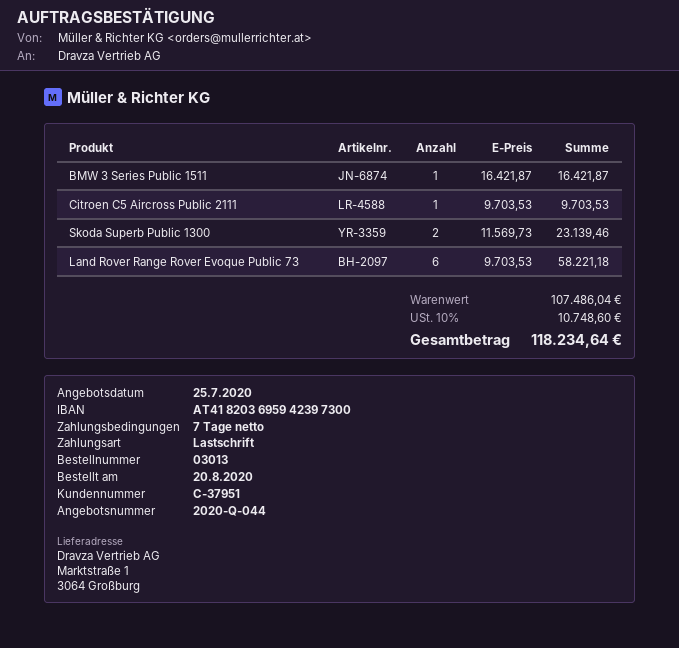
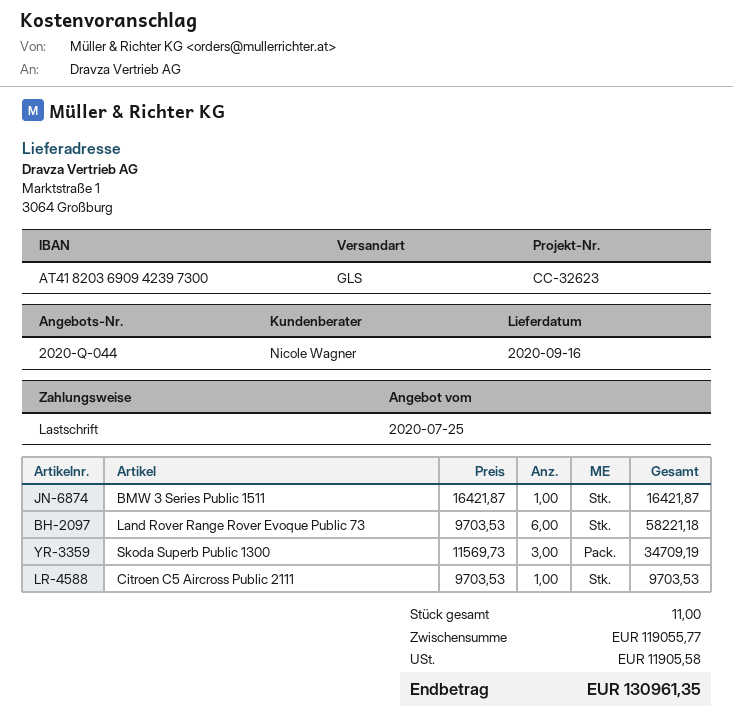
bank account: AT418203695942397300 -> AT418203690942397300
Skoda Superb Public 1300: 2 x 11569.73 = 23139.46 -> 3 x 11569.73 = 34709.19
subtotal: 107486.04 -> 119055.77
tax: 10748.60 -> 11905.58
total: 118234.64 -> 130961.35

